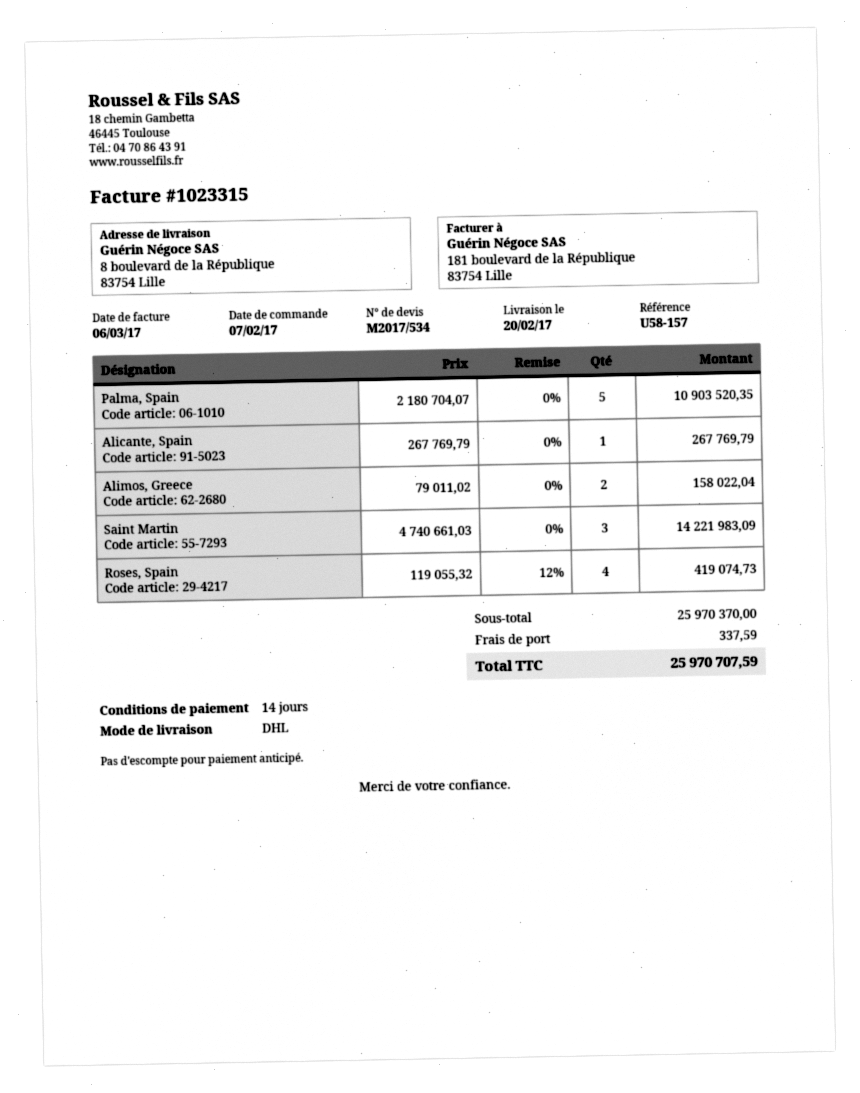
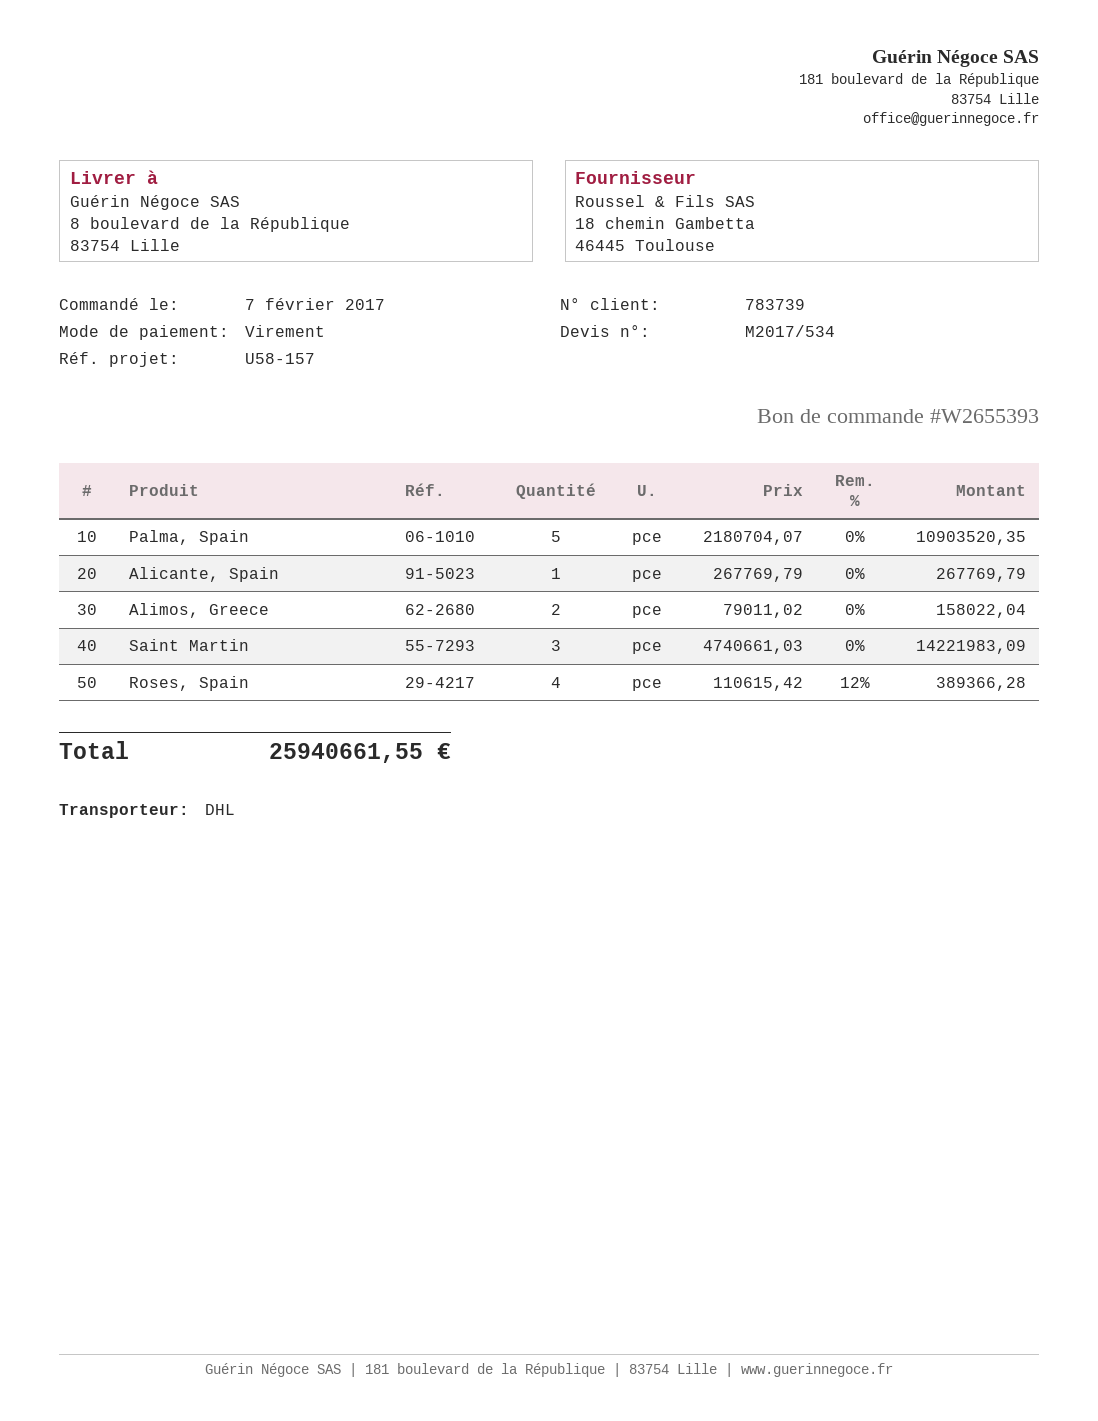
Roses, Spain: 4 x 119055.32 - 12% = 419074.73 -> 4 x 110615.42 - 12% = 389366.28
shipping: 337.59 -> none
total: 25970707.59 -> 25940661.55

